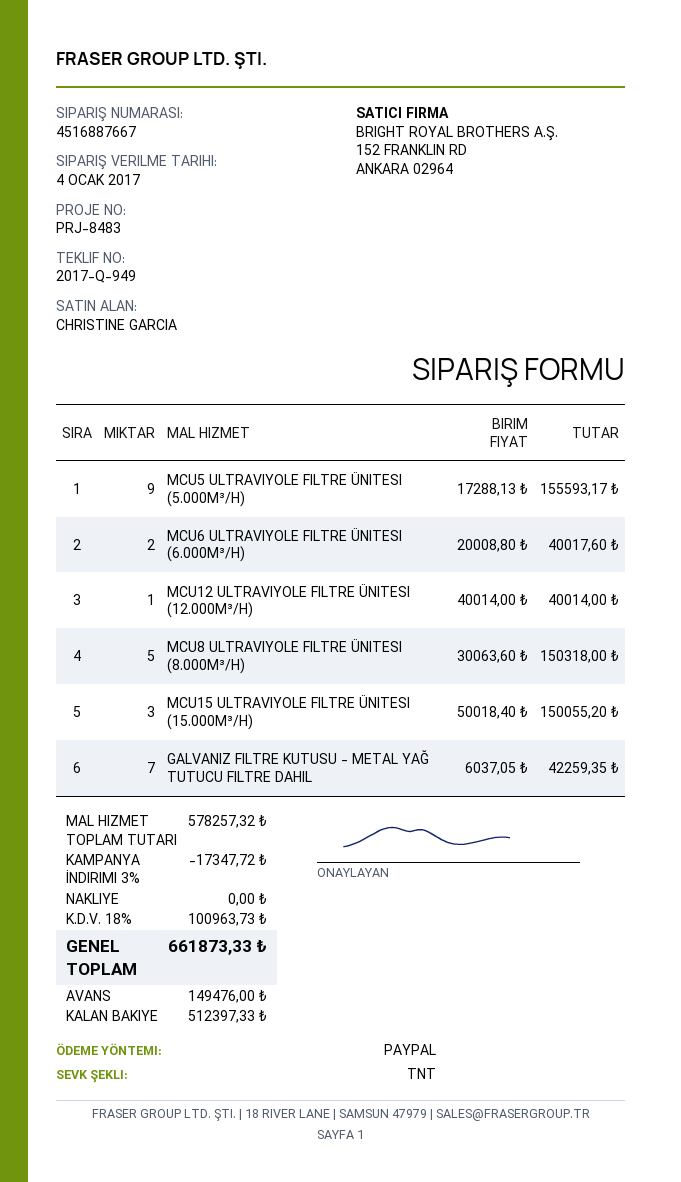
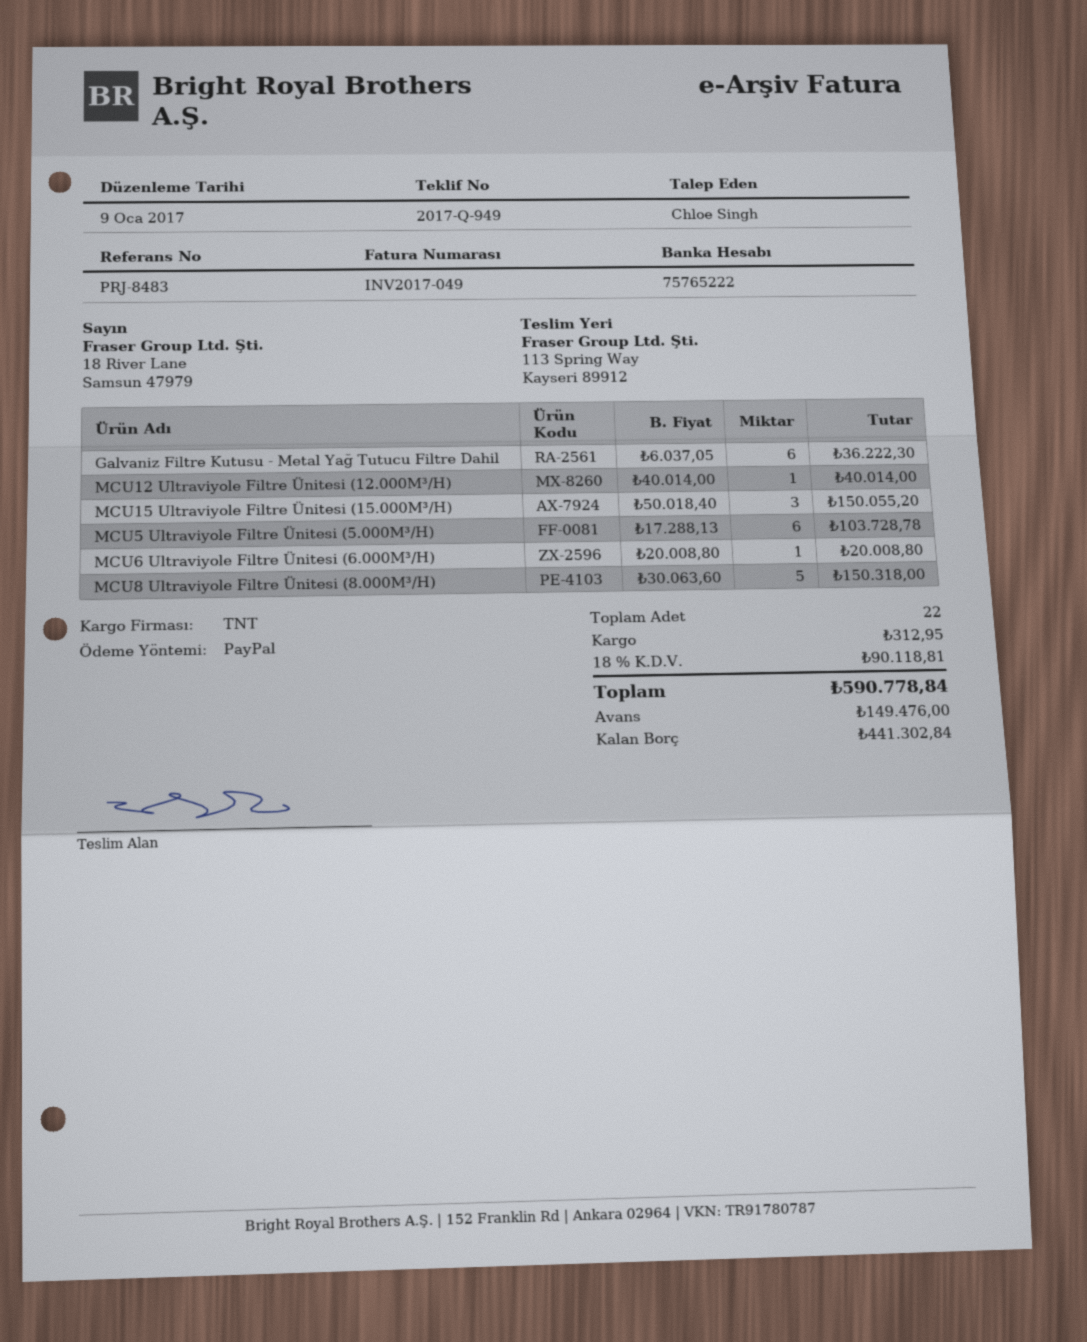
ordered by: CHRISTINE GARCIA -> Chloe Singh
MCU5 ULTRAVIYOLE FILTRE ÜNITESI (5.000M³/H): 9 x 17288.13 = 155593.17 -> 6 x 17288.13 = 103728.78
MCU6 ULTRAVIYOLE FILTRE ÜNITESI (6.000M³/H): 2 x 20008.80 = 40017.60 -> 1 x 20008.80 = 20008.80
GALVANIZ FILTRE KUTUSU - METAL YAĞ TUTUCU FILTRE DAHIL: 7 x 6037.05 = 42259.35 -> 6 x 6037.05 = 36222.30
discount: 3% = 17347.72 -> none
shipping: 0.00 -> 312.95
tax: 18% = 100963.73 -> 18% = 90118.81
total: 661873.33 -> 590778.84
balance: 512397.33 -> 441302.84

